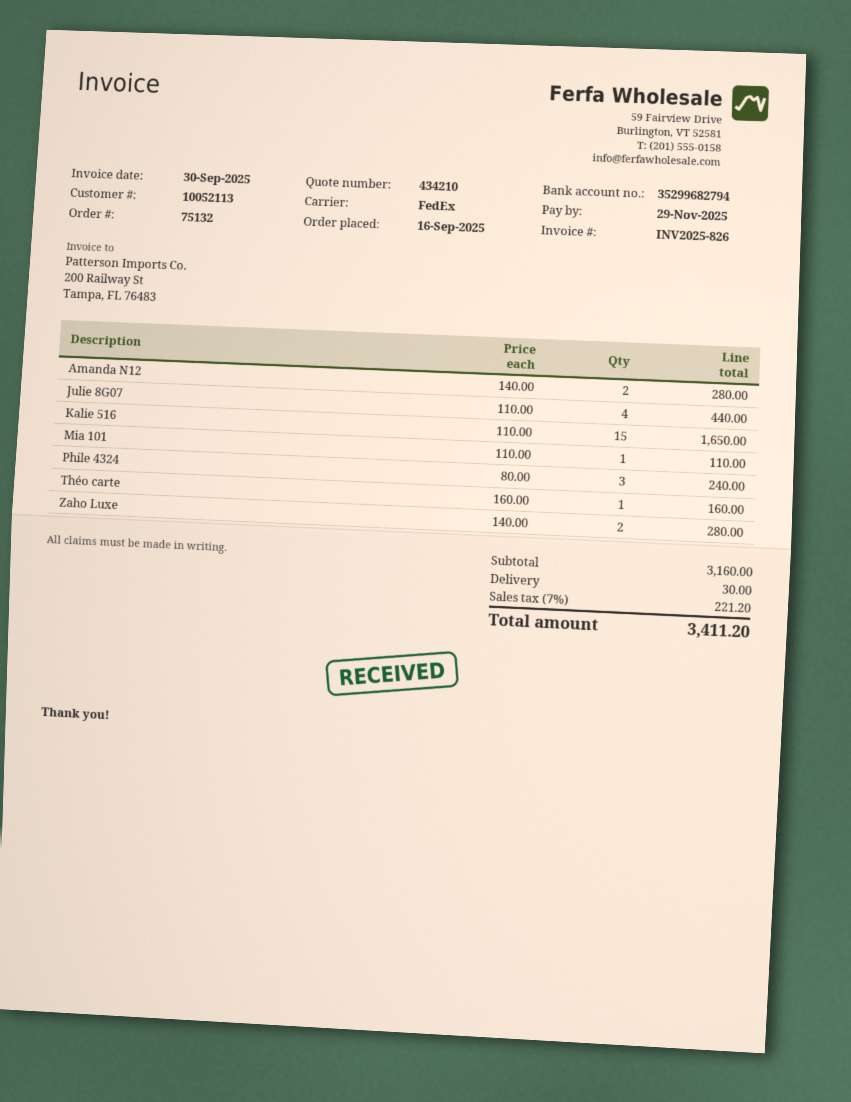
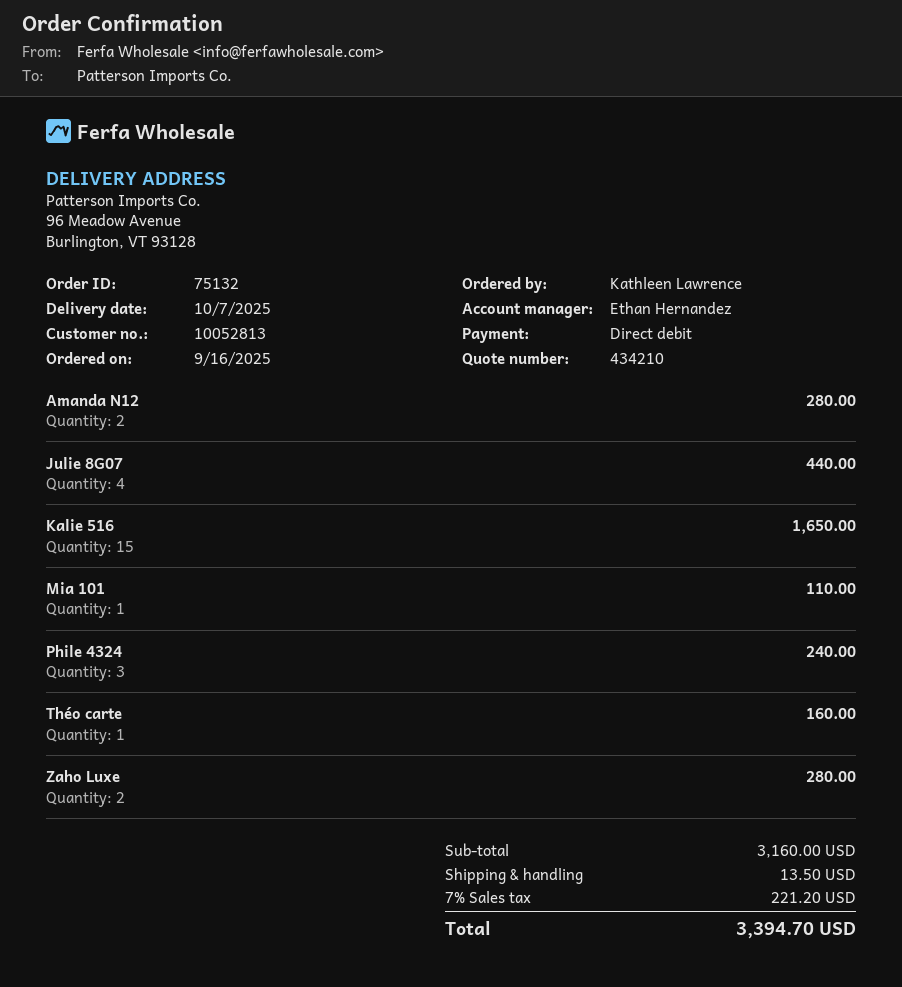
customer number: 10052113 -> 10052813
shipping: 30.00 -> 13.50
total: 3411.20 -> 3394.70

